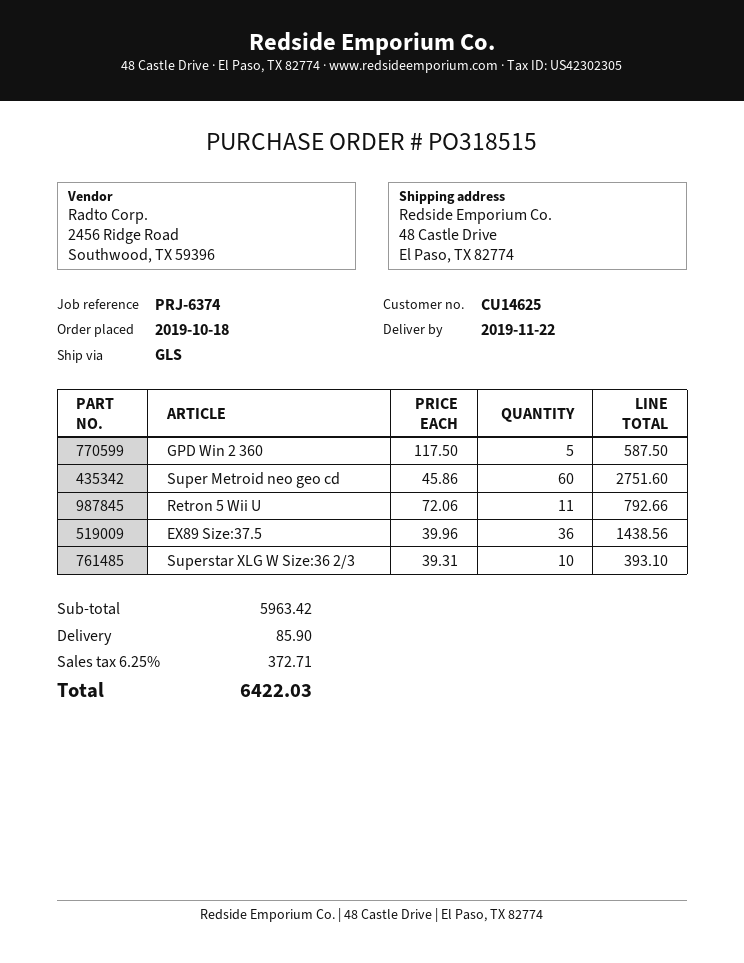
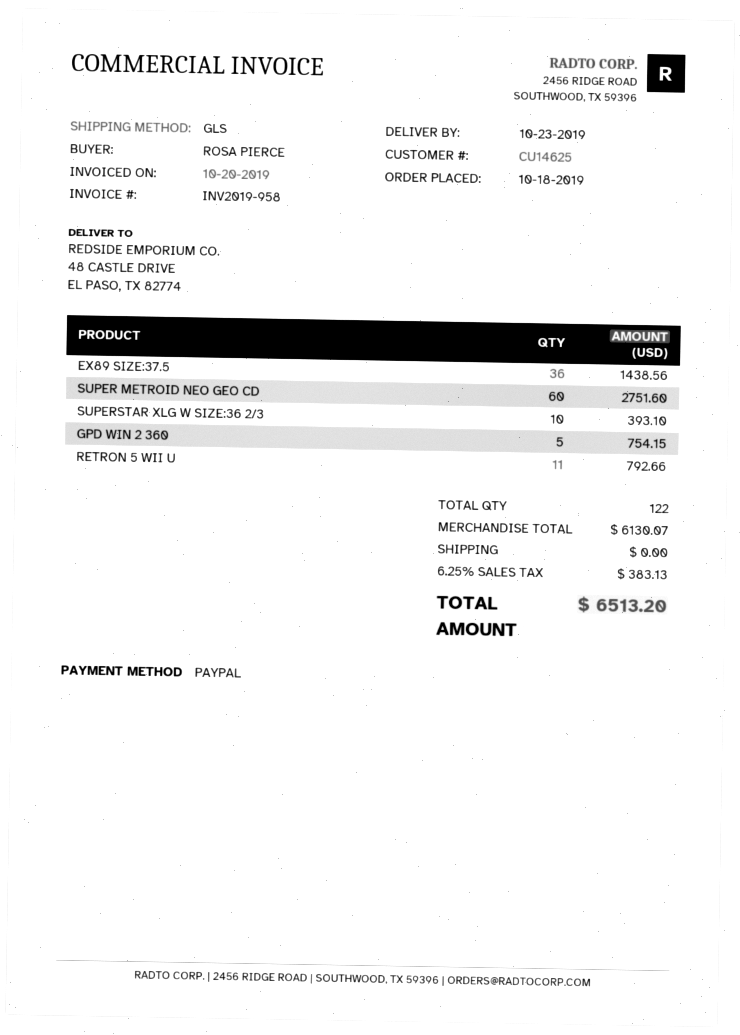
delivery date: 2019-11-22 -> 2019-10-23
GPD Win 2 360: 5 for 587.50 -> 5 for 754.15
subtotal: 5963.42 -> 6130.07
shipping: 85.90 -> 0.00
tax: 6.25% = 372.71 -> 6.25% = 383.13
total: 6422.03 -> 6513.20

